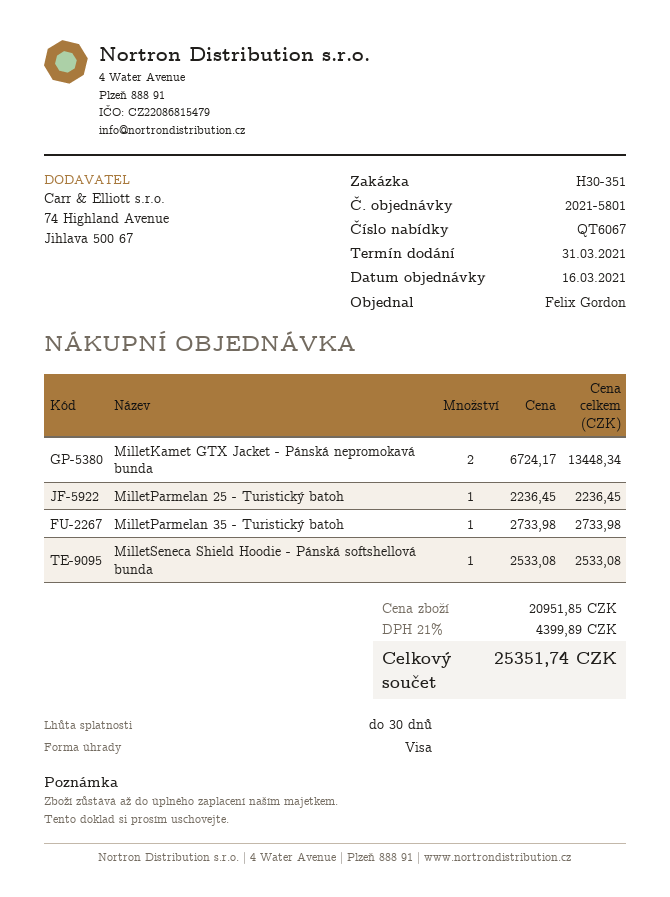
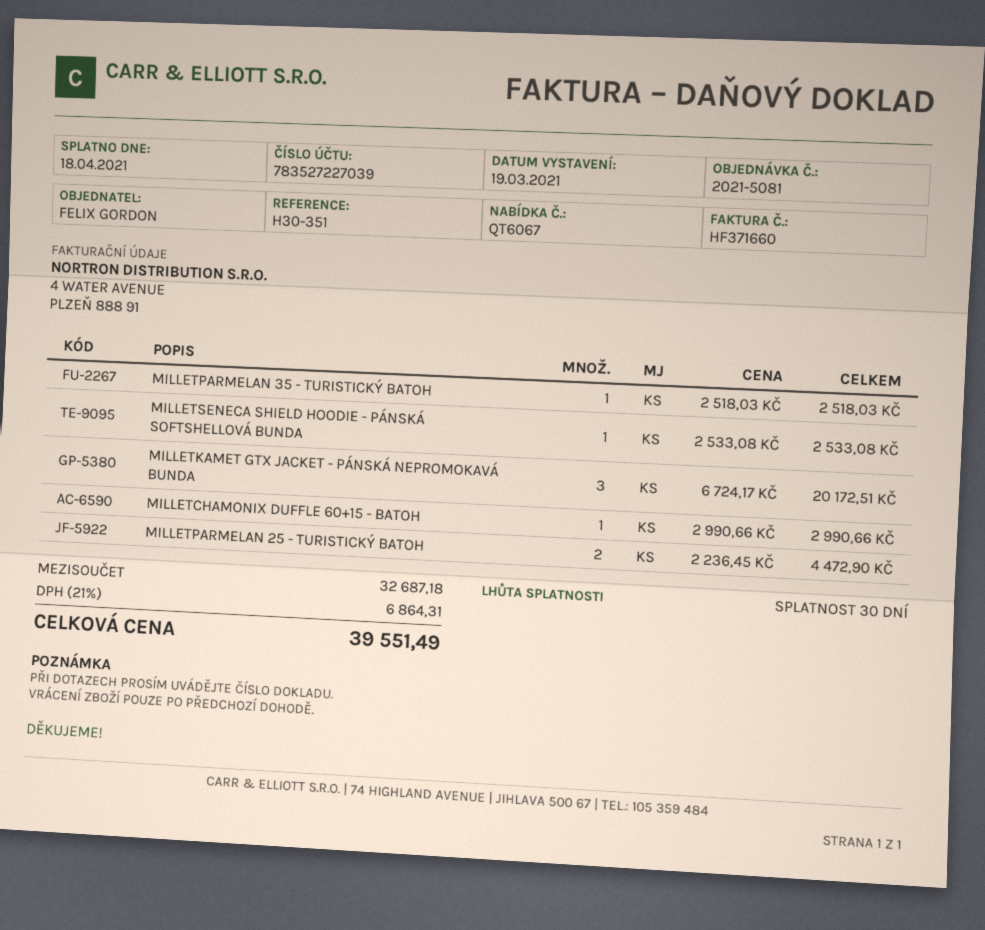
order number: 2021-5801 -> 2021-5081
MilletKamet GTX Jacket - Pánská nepromokavá bunda: 2 x 6724.17 = 13448.34 -> 3 x 6724.17 = 20172.51
MilletParmelan 25 - Turistický batoh: 1 x 2236.45 = 2236.45 -> 2 x 2236.45 = 4472.90
MilletParmelan 35 - Turistický batoh: 1 x 2733.98 = 2733.98 -> 1 x 2518.03 = 2518.03
MILLETCHAMONIX DUFFLE 60+15 - BATOH: none -> 1 x 2990.66 = 2990.66
subtotal: 20951.85 -> 32687.18
tax: 21% = 4399.89 -> 21% = 6864.31
total: 25351.74 -> 39551.49

